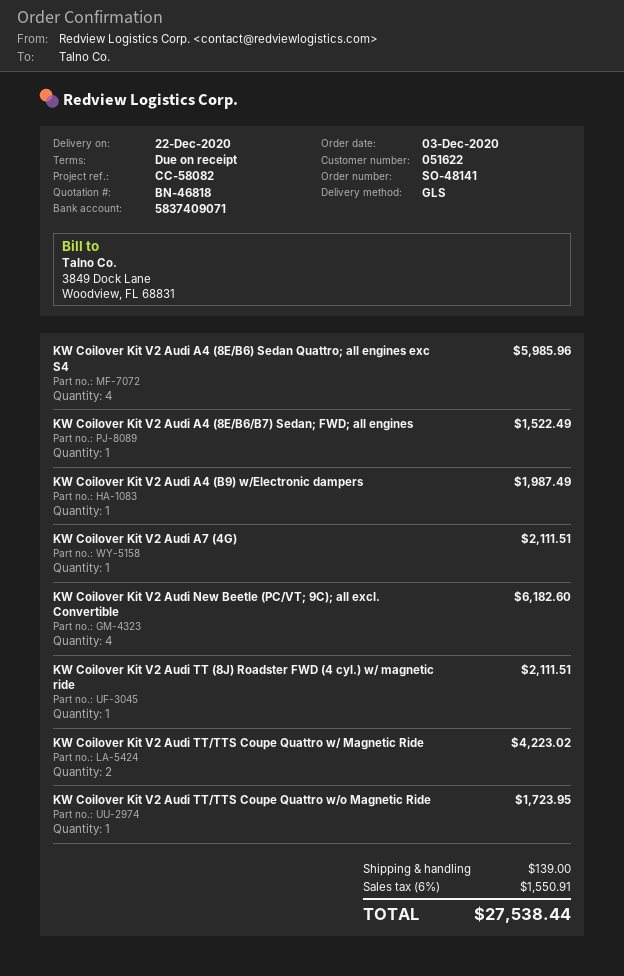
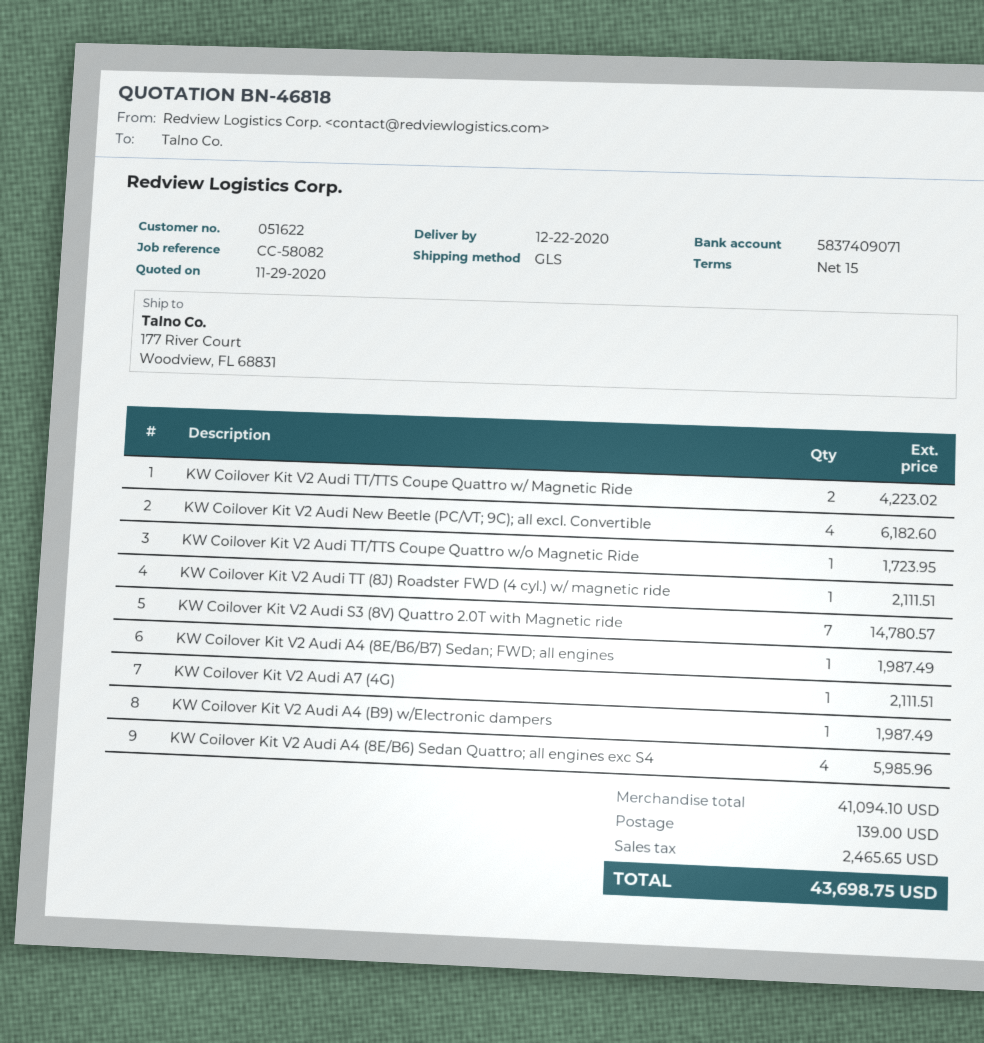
payment terms: on receipt -> 15 days
KW Coilover Kit V2 Audi A4 (8E/B6/B7) Sedan; FWD; all engines: 1 for 1522.49 -> 1 for 1987.49
KW Coilover Kit V2 Audi S3 (8V) Quattro 2.0T with Magnetic ride: none -> 7 for 14780.57
tax: 1550.91 -> 2465.65
total: 27538.44 -> 43698.75

